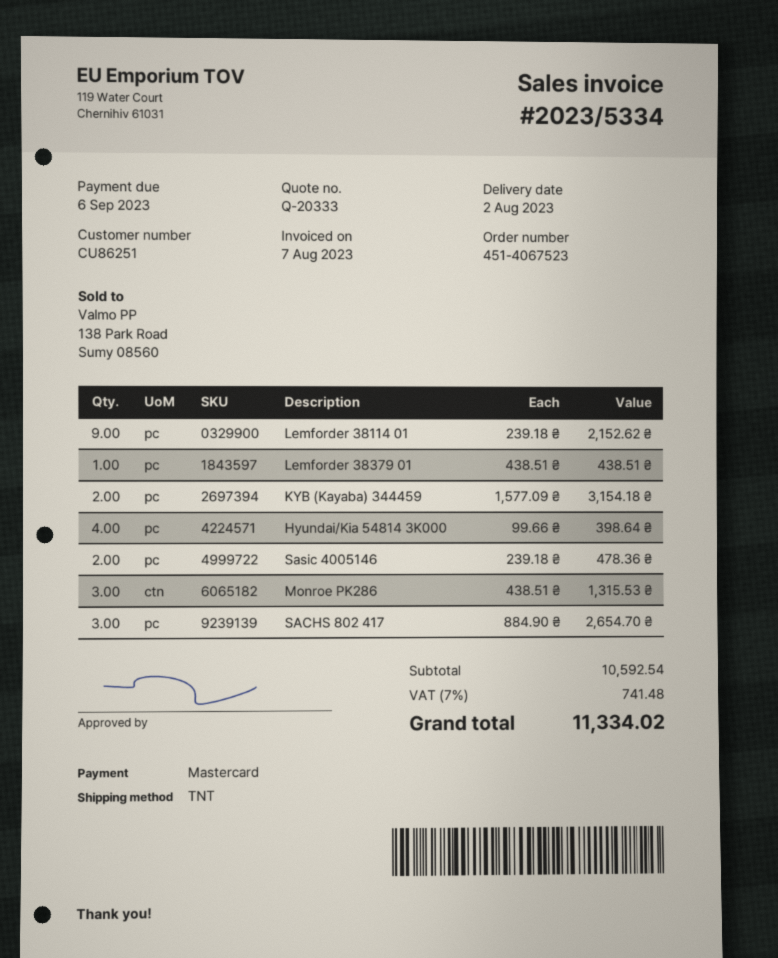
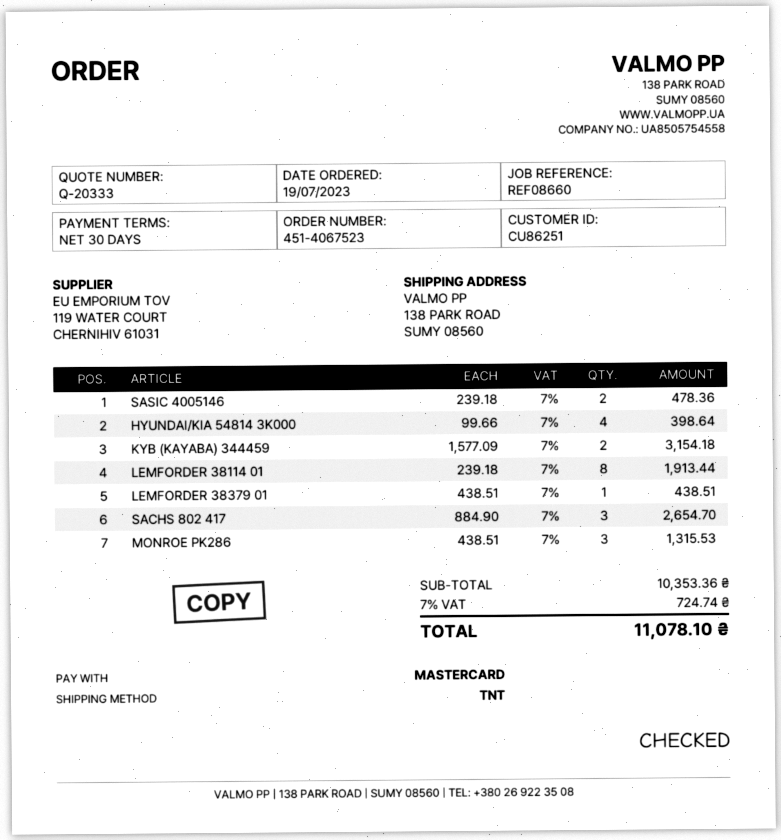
Lemforder 38114 01: 9 x 239.18 = 2152.62 -> 8 x 239.18 = 1913.44
subtotal: 10592.54 -> 10353.36
tax: 7% = 741.48 -> 7% = 724.74
total: 11334.02 -> 11078.10

